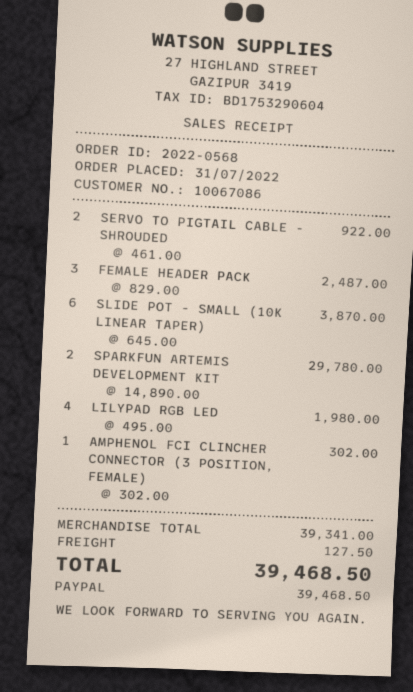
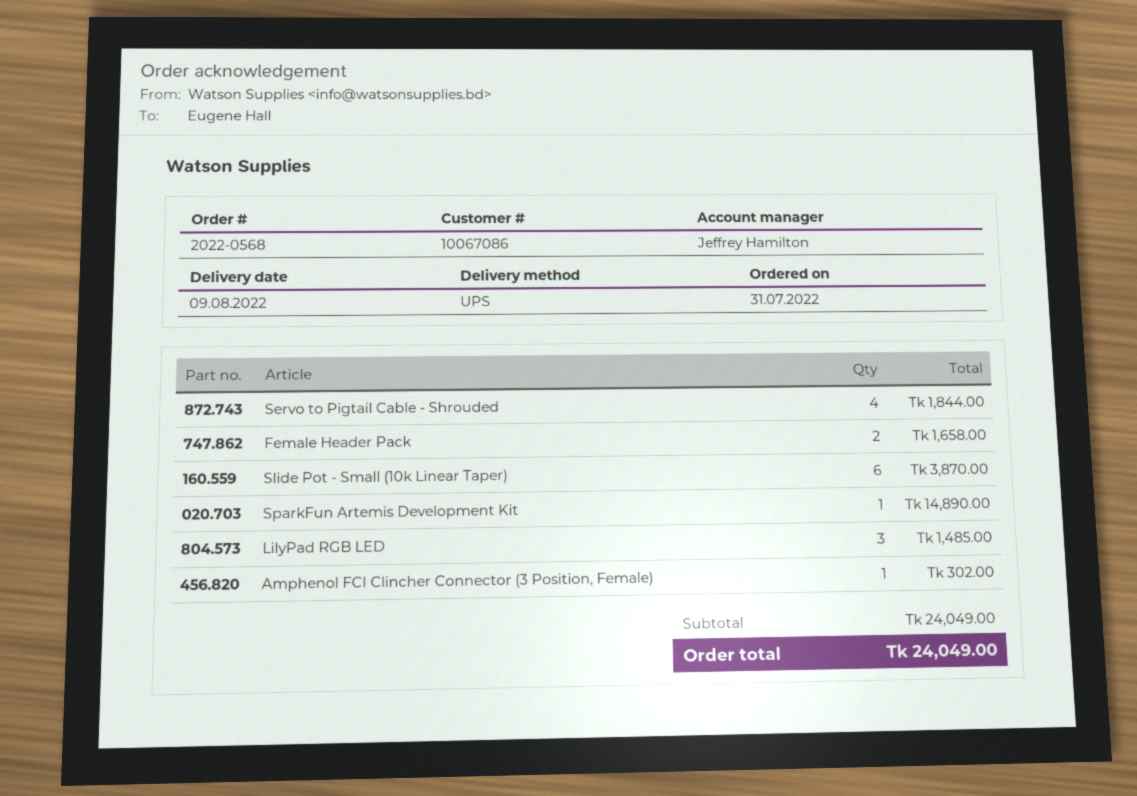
SERVO TO PIGTAIL CABLE - SHROUDED: 2 for 922.00 -> 4 for 1844.00
FEMALE HEADER PACK: 3 for 2487.00 -> 2 for 1658.00
SPARKFUN ARTEMIS DEVELOPMENT KIT: 2 for 29780.00 -> 1 for 14890.00
LILYPAD RGB LED: 4 for 1980.00 -> 3 for 1485.00
subtotal: 39341.00 -> 24049.00
shipping: 127.50 -> none
total: 39468.50 -> 24049.00

